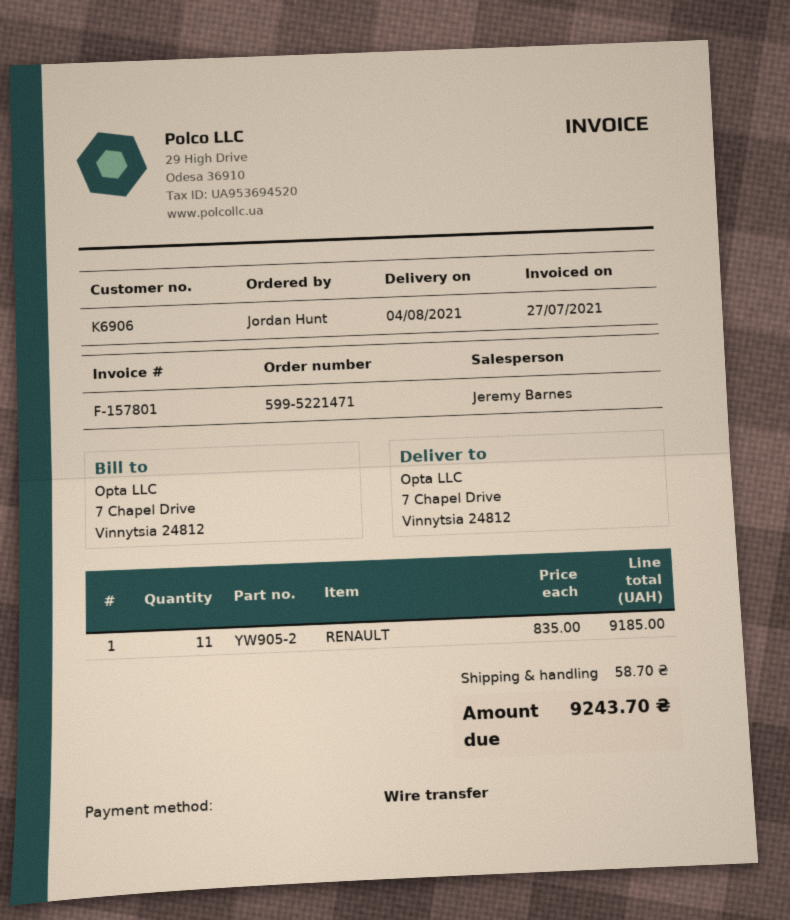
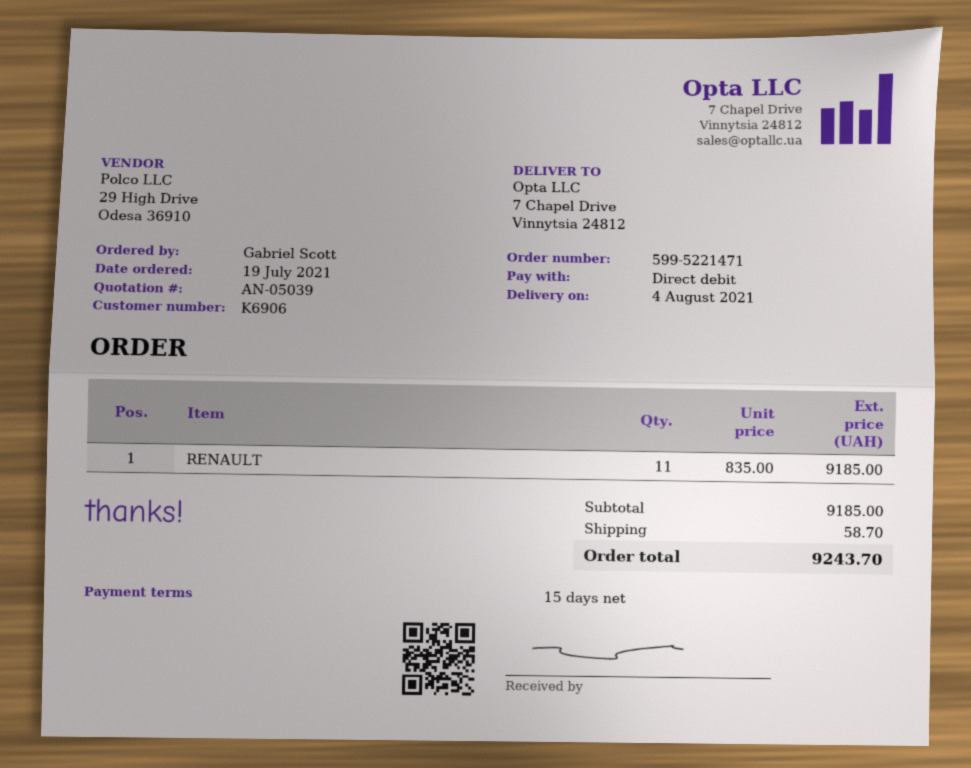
ordered by: Jordan Hunt -> Gabriel Scott
payment method: bank transfer -> direct debit

